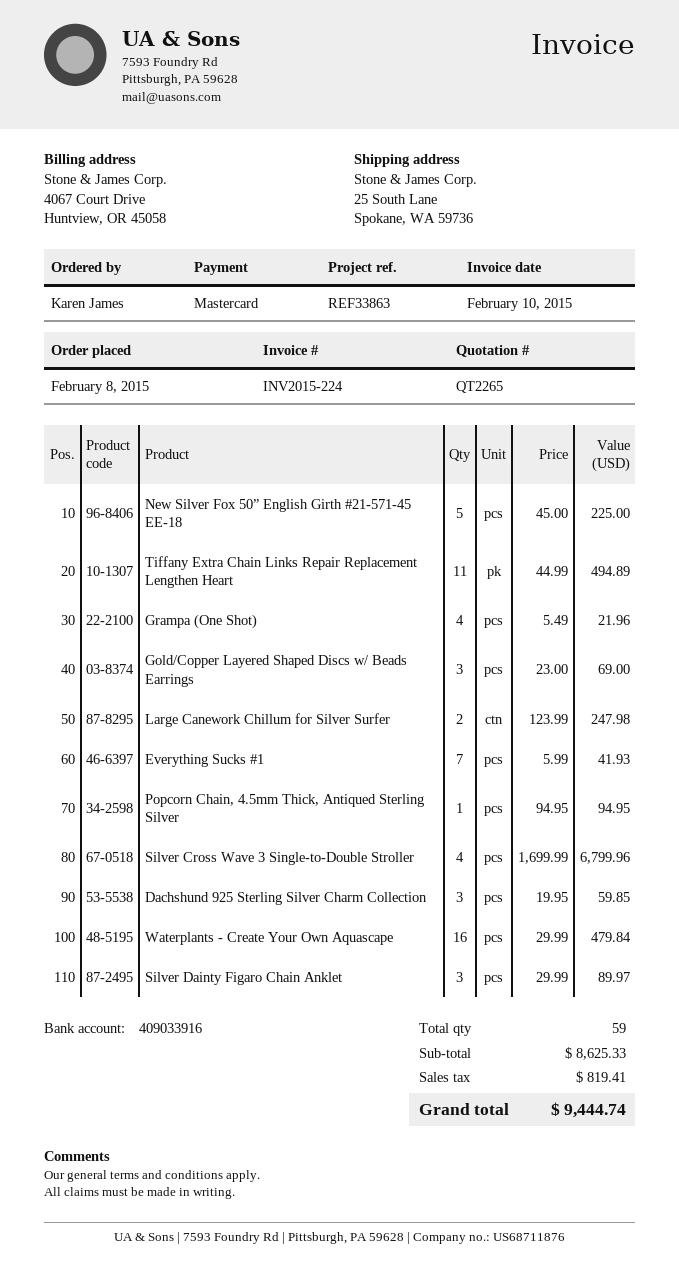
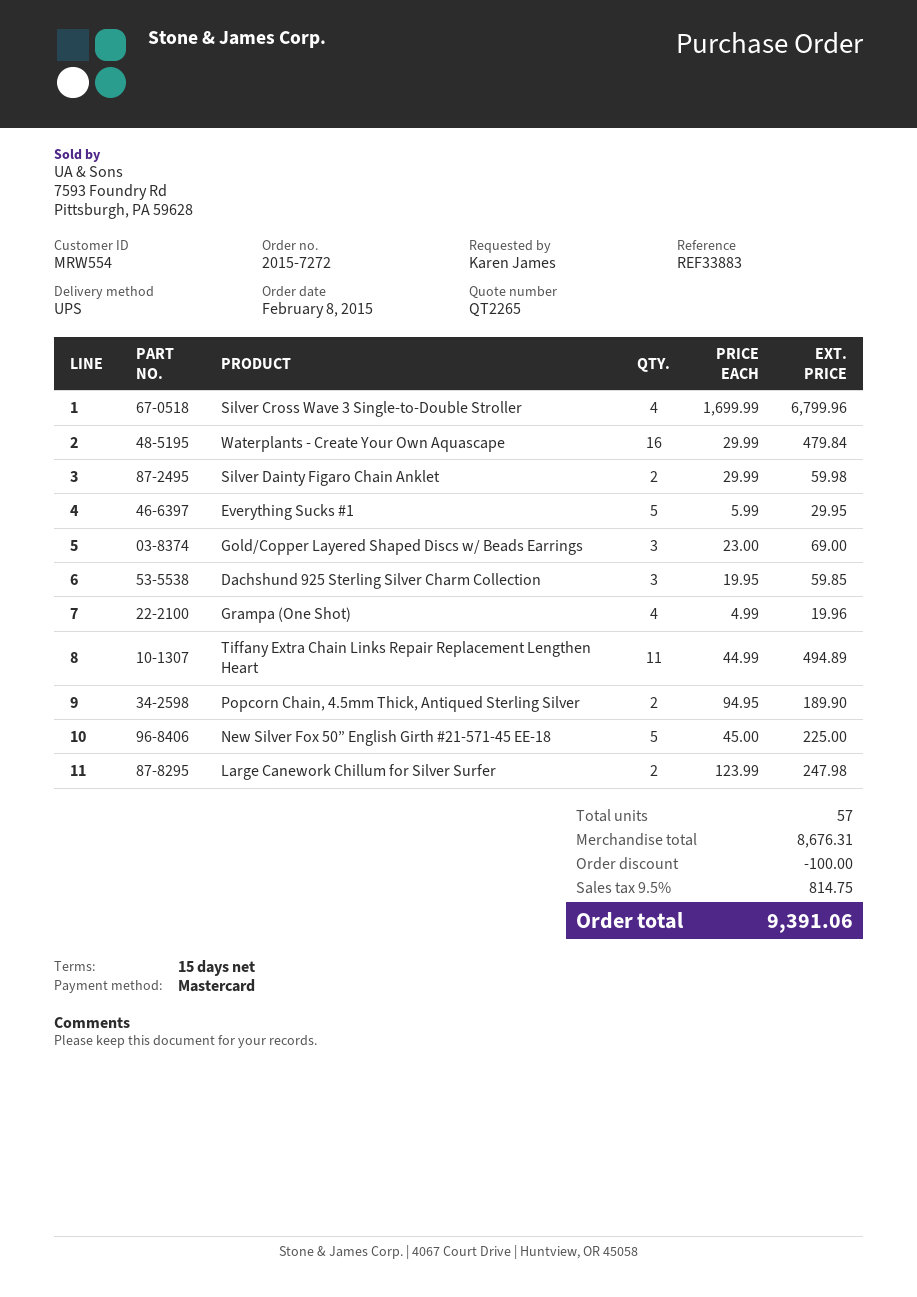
reference: REF33863 -> REF33883
Grampa (One Shot): 4 x 5.49 = 21.96 -> 4 x 4.99 = 19.96
Everything Sucks #1: 7 x 5.99 = 41.93 -> 5 x 5.99 = 29.95
Popcorn Chain, 4.5mm Thick, Antiqued Sterling Silver: 1 x 94.95 = 94.95 -> 2 x 94.95 = 189.90
Silver Dainty Figaro Chain Anklet: 3 x 29.99 = 89.97 -> 2 x 29.99 = 59.98
total quantity: 59 -> 57
subtotal: 8625.33 -> 8676.31
discount: none -> 100.00
tax: 819.41 -> 814.75
total: 9444.74 -> 9391.06

